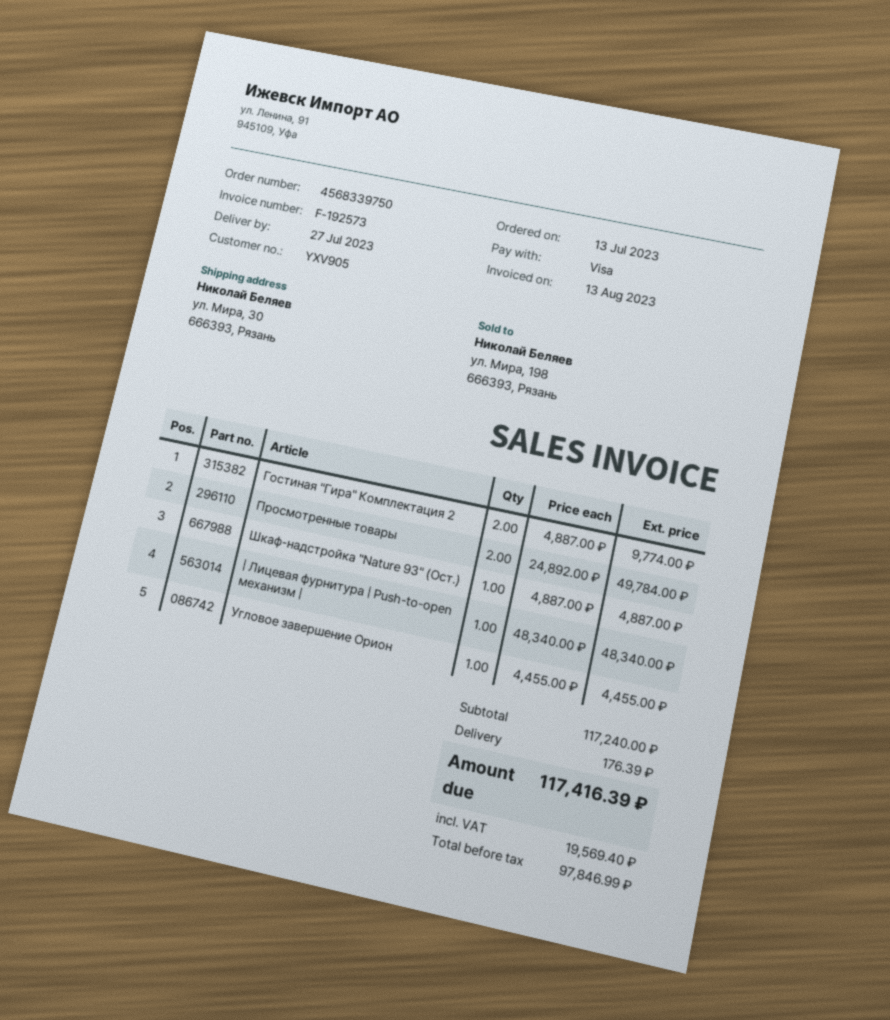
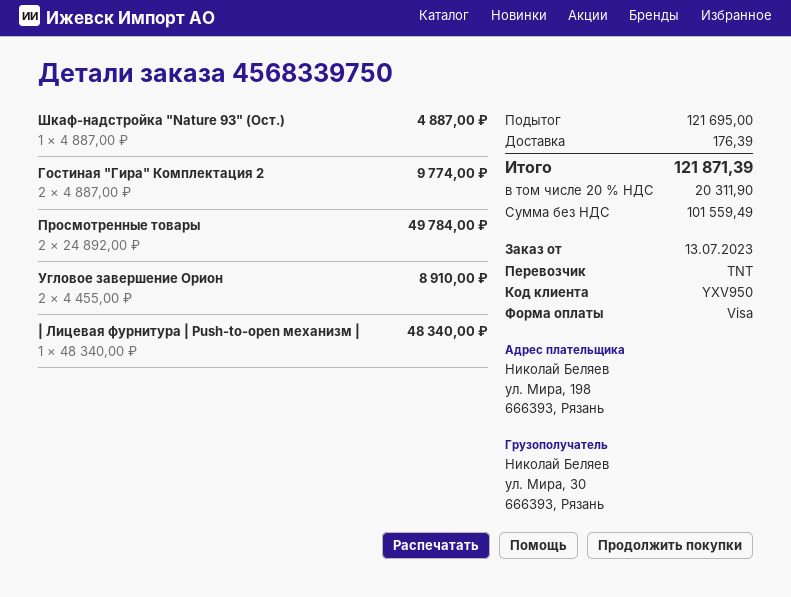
customer number: YXV905 -> YXV950
Угловое завершение Орион: 1 x 4455.00 = 4455.00 -> 2 x 4455.00 = 8910.00
subtotal: 117240.00 -> 121695.00
net: 97846.99 -> 101559.49
tax: 19569.40 -> 20311.90
total: 117416.39 -> 121871.39

